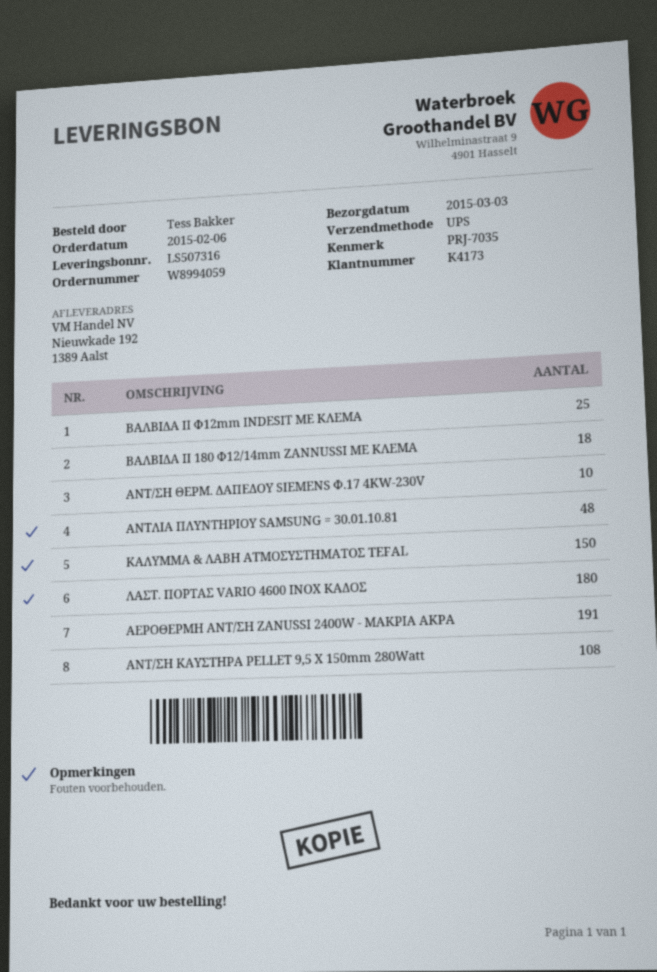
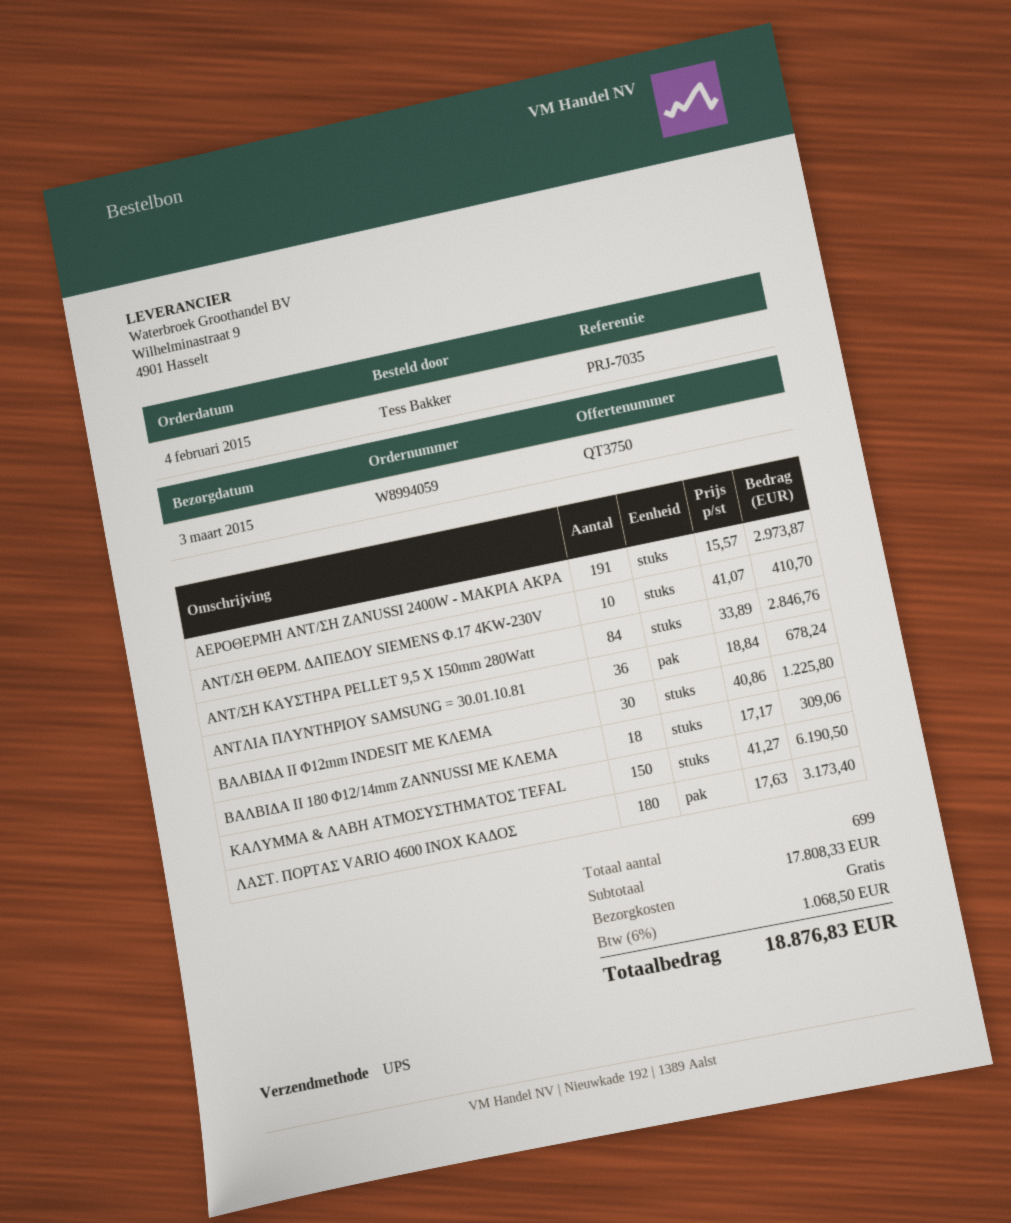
order date: 2015-02-06 -> 2015-02-04
ΒΑΛΒΙΔΑ II Φ12mm INDESIT ΜΕ ΚΛΕΜΑ: 25 -> 30
ΑΝΤΛΙΑ ΠΛΥΝΤΗΡΙΟΥ SAMSUNG = 30.01.10.81: 48 -> 36
ΑΝΤ/ΣΗ ΚΑΥΣΤΗΡΑ PELLET 9,5 Χ 150mm 280Watt: 108 -> 84

